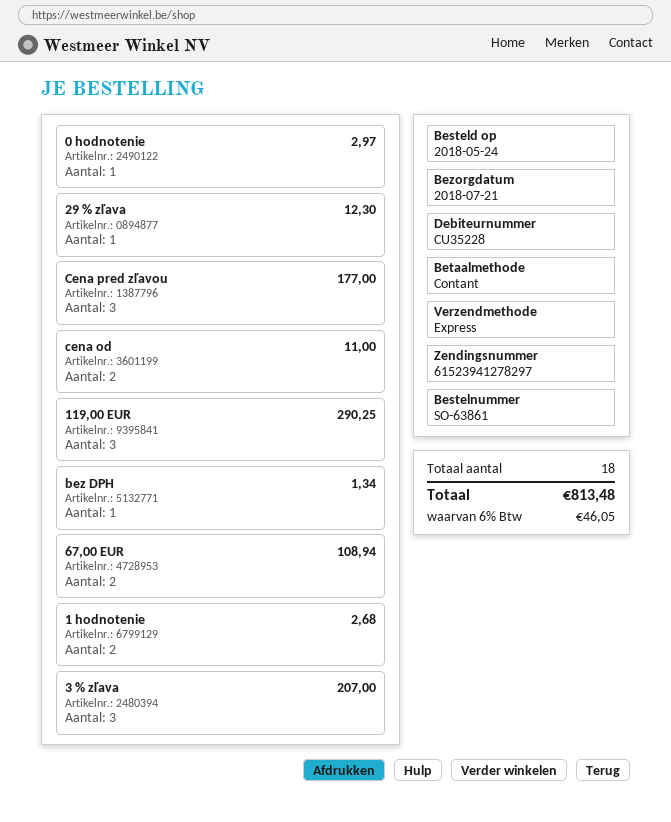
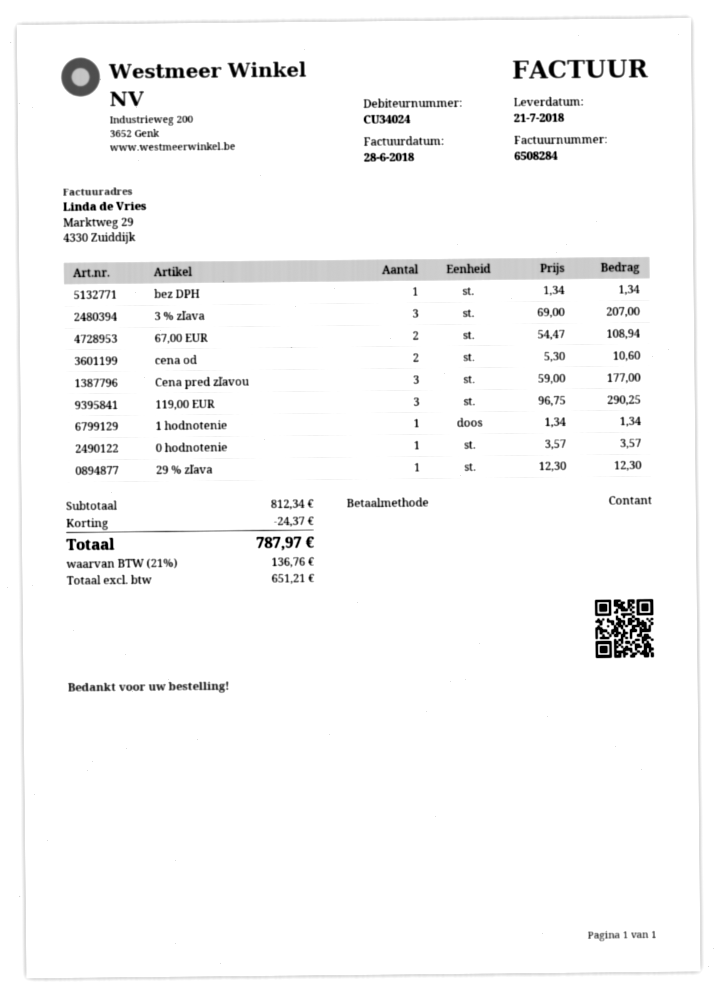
customer number: CU35228 -> CU34024
0 hodnotenie: 1 for 2.97 -> 1 for 3.57
cena od: 2 for 11.00 -> 2 for 10.60
1 hodnotenie: 2 for 2.68 -> 1 for 1.34
discount: none -> 24.37
tax: 6% = 46.05 -> 21% = 136.76
total: 813.48 -> 787.97

